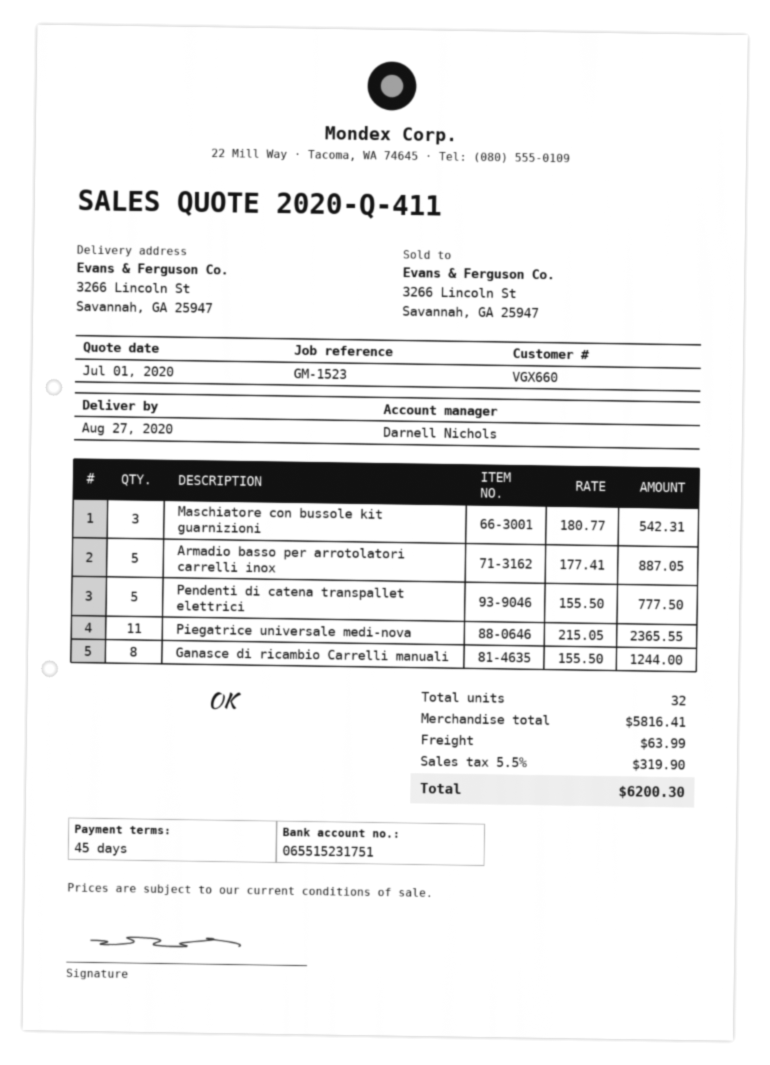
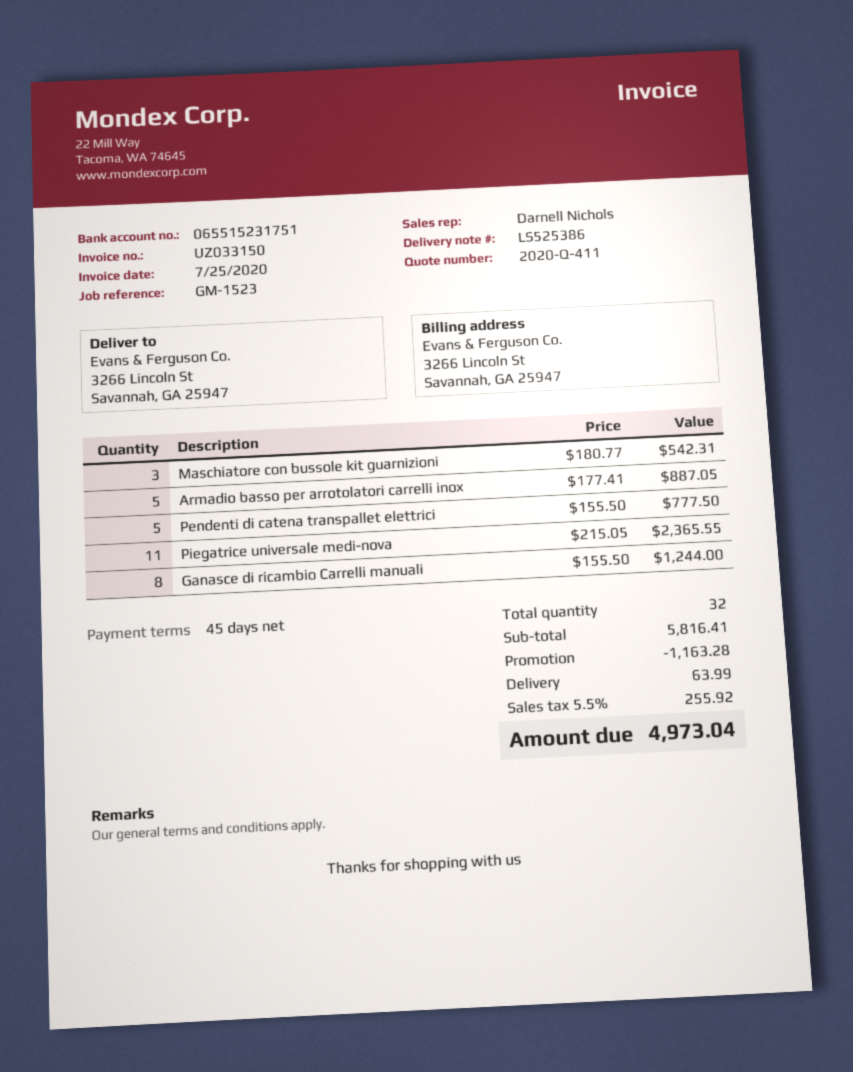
discount: none -> 1163.28
tax: 5.5% = 319.90 -> 5.5% = 255.92
total: 6200.30 -> 4973.04

